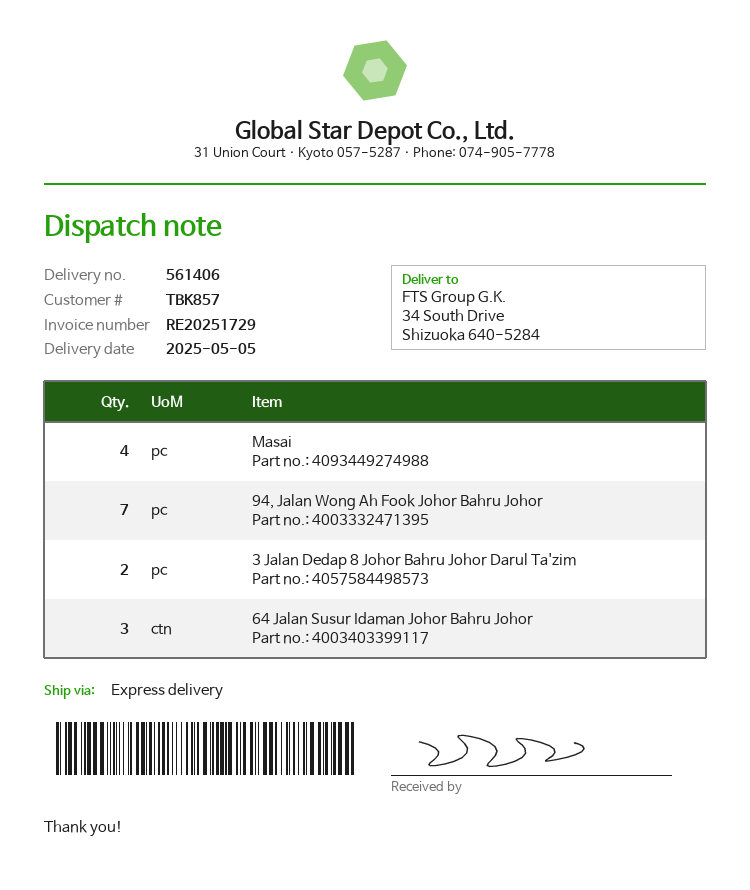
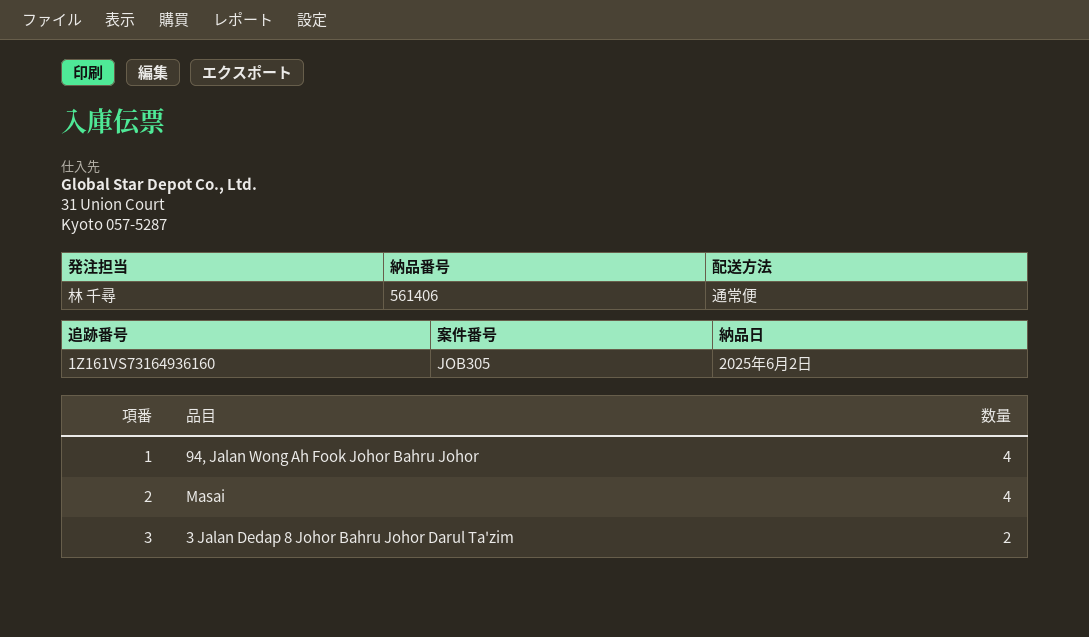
delivery date: 2025-05-05 -> 2025-06-02
shipping method: express -> standard
94, Jalan Wong Ah Fook Johor Bahru Johor: 7 -> 4
64 Jalan Susur Idaman Johor Bahru Johor: 3 -> none

